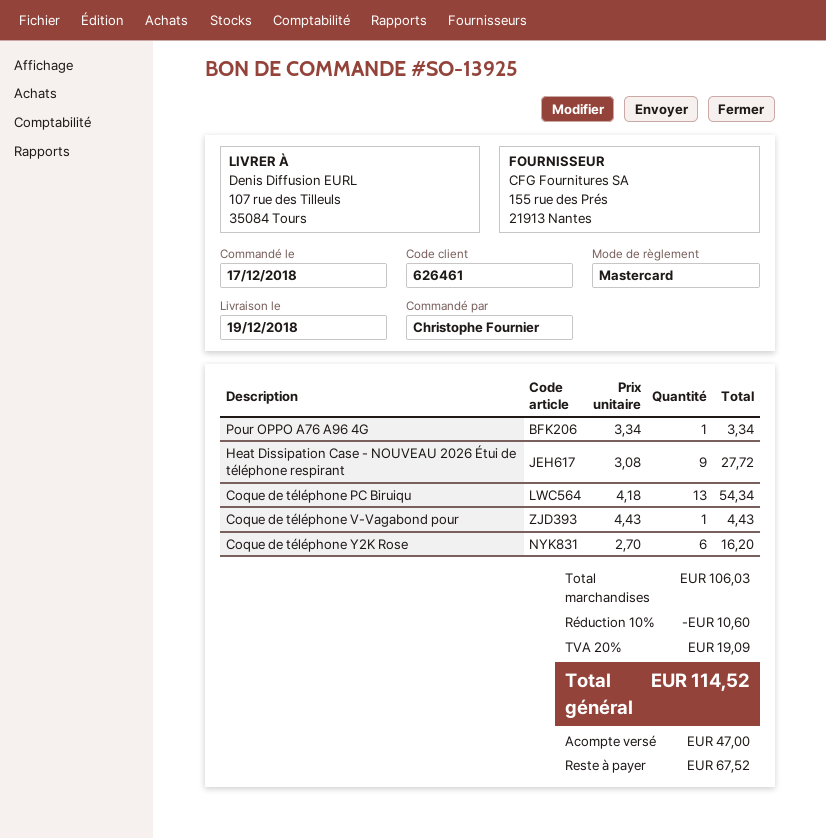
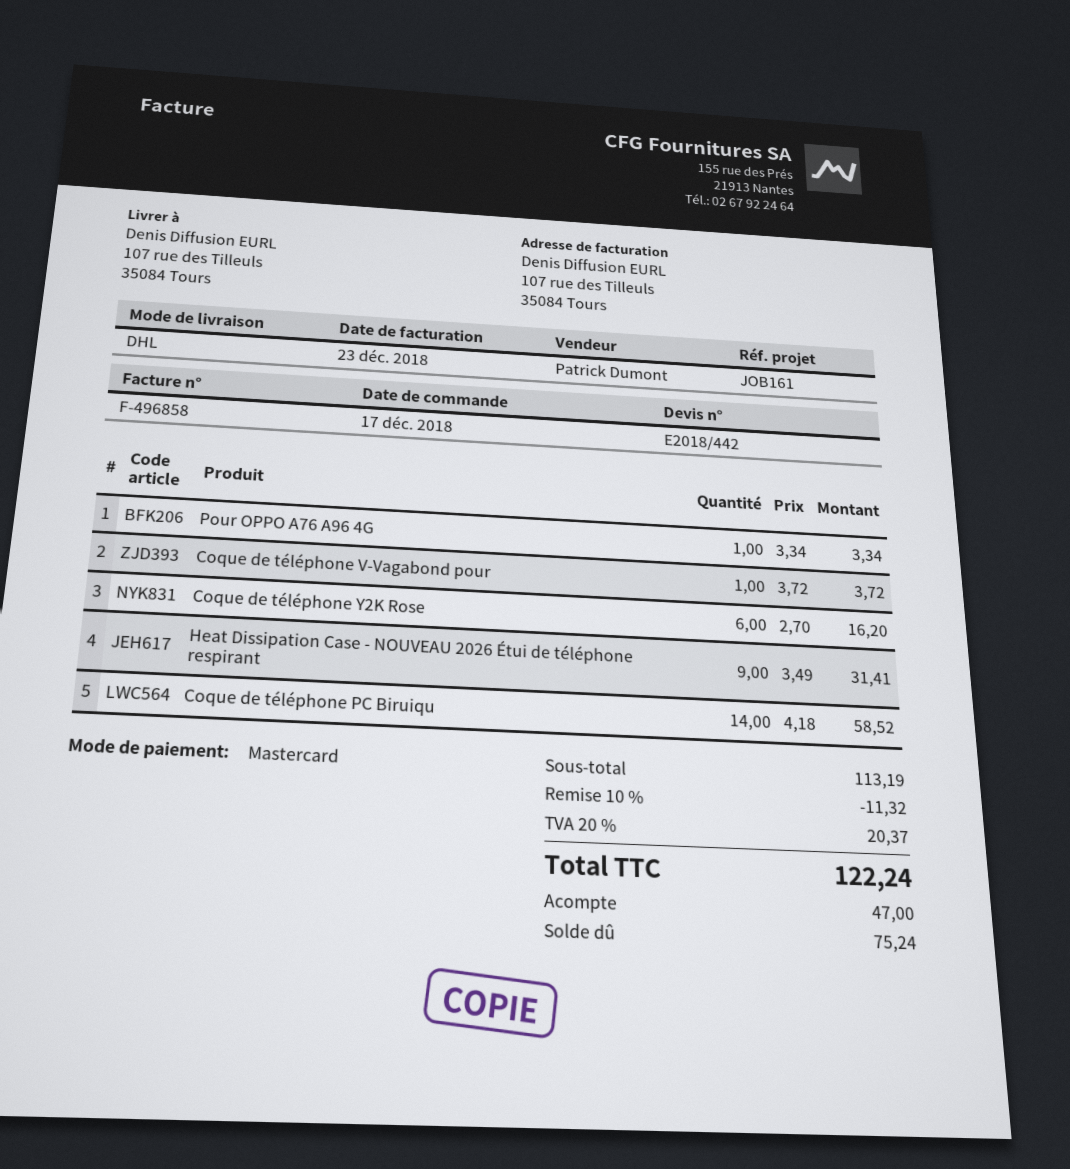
Heat Dissipation Case - NOUVEAU 2026 Étui de téléphone respirant: 9 x 3.08 = 27.72 -> 9 x 3.49 = 31.41
Coque de téléphone PC Biruiqu: 13 x 4.18 = 54.34 -> 14 x 4.18 = 58.52
Coque de téléphone V-Vagabond pour: 1 x 4.43 = 4.43 -> 1 x 3.72 = 3.72
subtotal: 106.03 -> 113.19
discount: 10% = 10.60 -> 10% = 11.32
tax: 20% = 19.09 -> 20% = 20.37
total: 114.52 -> 122.24
balance: 67.52 -> 75.24

